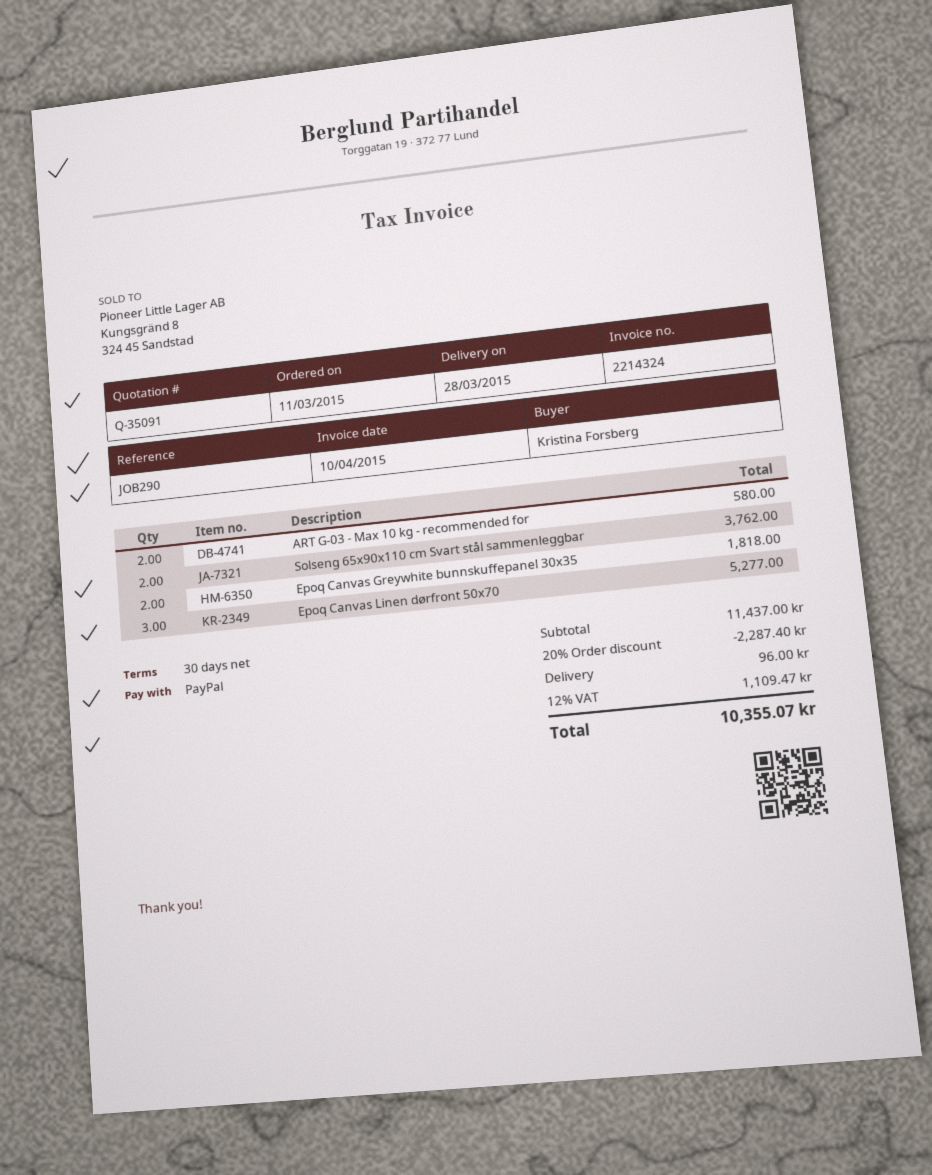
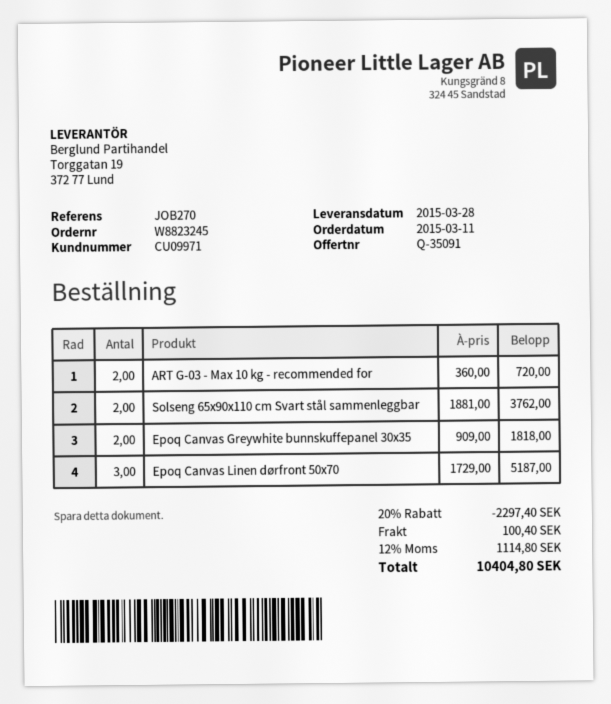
reference: JOB290 -> JOB270
ART G-03 - Max 10 kg - recommended for: 2 for 580.00 -> 2 for 720.00
Epoq Canvas Linen dørfront 50x70: 3 for 5277.00 -> 3 for 5187.00
discount: 20% = 2287.40 -> 20% = 2297.40
shipping: 96.00 -> 100.40
tax: 12% = 1109.47 -> 12% = 1114.80
total: 10355.07 -> 10404.80

